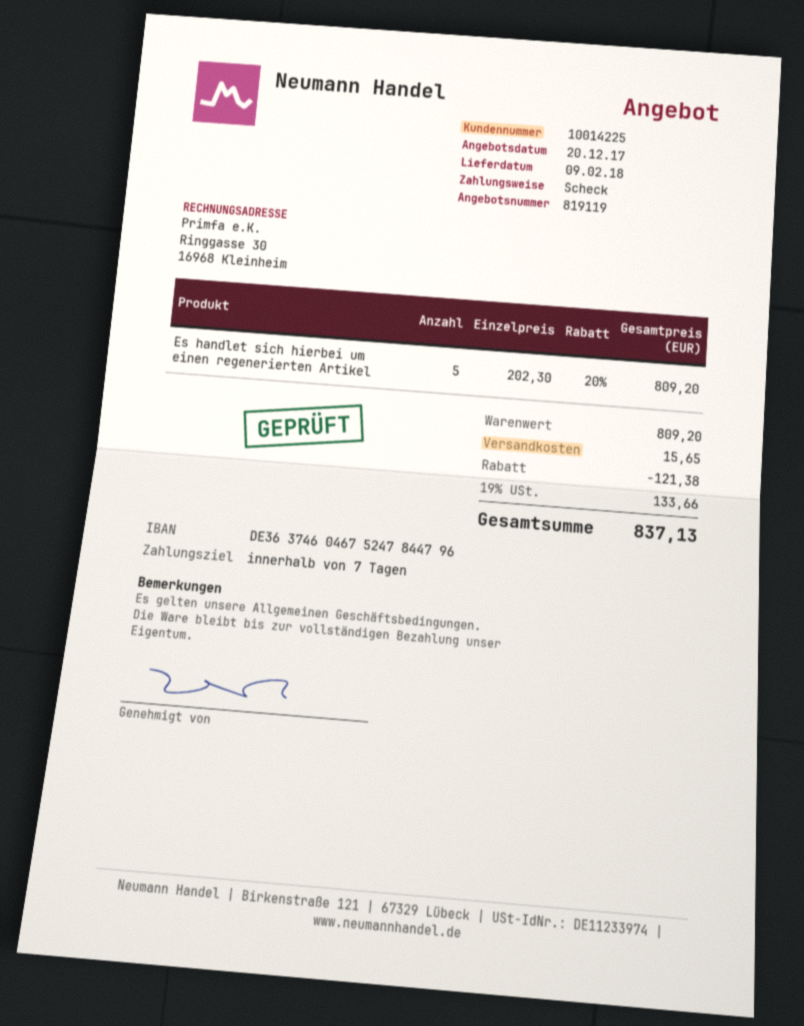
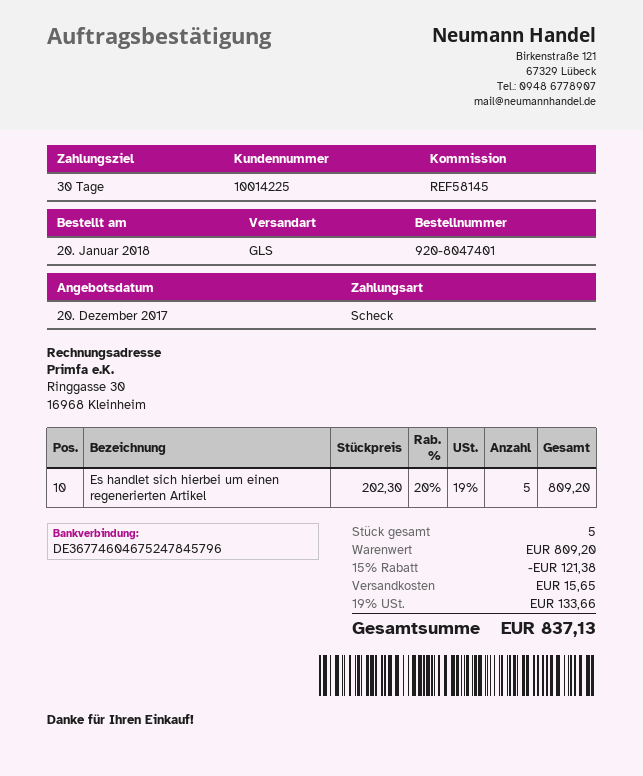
payment terms: 7 days -> 30 days
bank account: DE36374604675247844796 -> DE36774604675247845796

